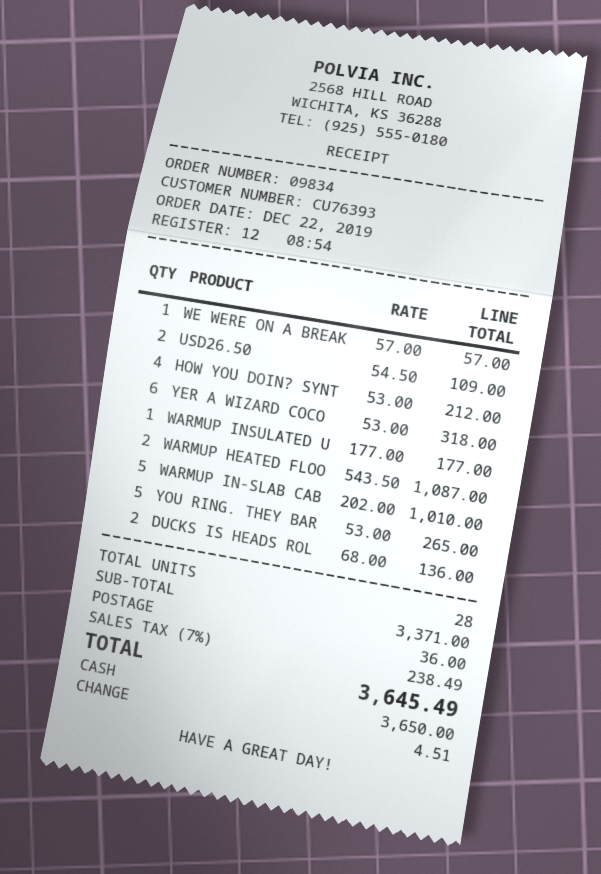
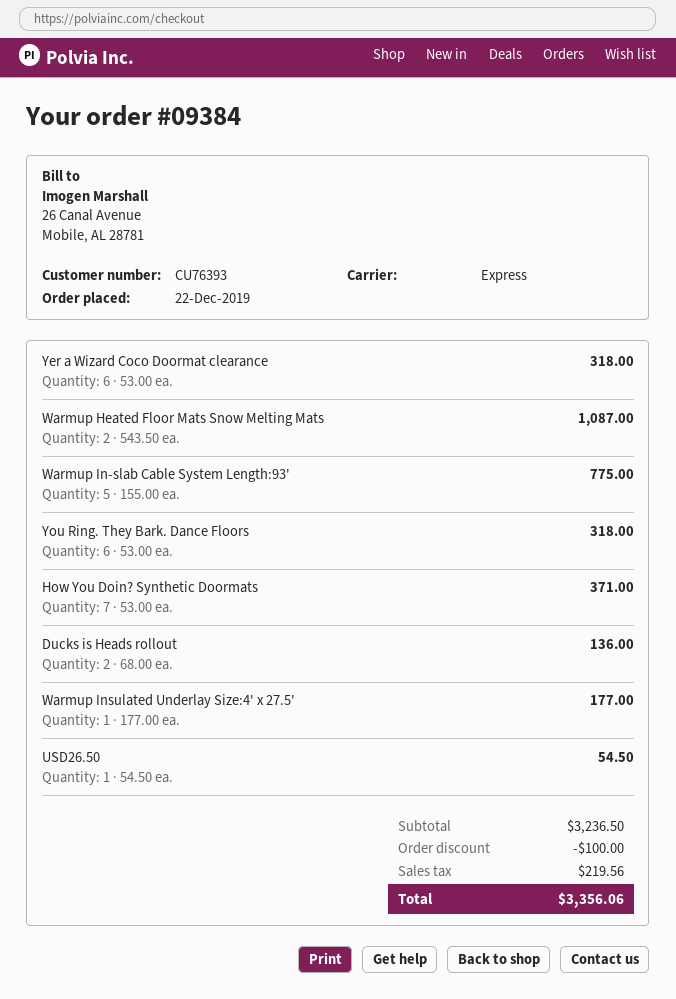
order number: 09834 -> 09384
WE WERE ON A BREAK: 1 x 57.00 = 57.00 -> none
USD26.50: 2 x 54.50 = 109.00 -> 1 x 54.50 = 54.50
HOW YOU DOIN? SYNT: 4 x 53.00 = 212.00 -> 7 x 53.00 = 371.00
WARMUP IN-SLAB CAB: 5 x 202.00 = 1010.00 -> 5 x 155.00 = 775.00
YOU RING. THEY BAR: 5 x 53.00 = 265.00 -> 6 x 53.00 = 318.00
subtotal: 3371.00 -> 3236.50
discount: none -> 100.00
shipping: 36.00 -> none
tax: 238.49 -> 219.56
total: 3645.49 -> 3356.06

